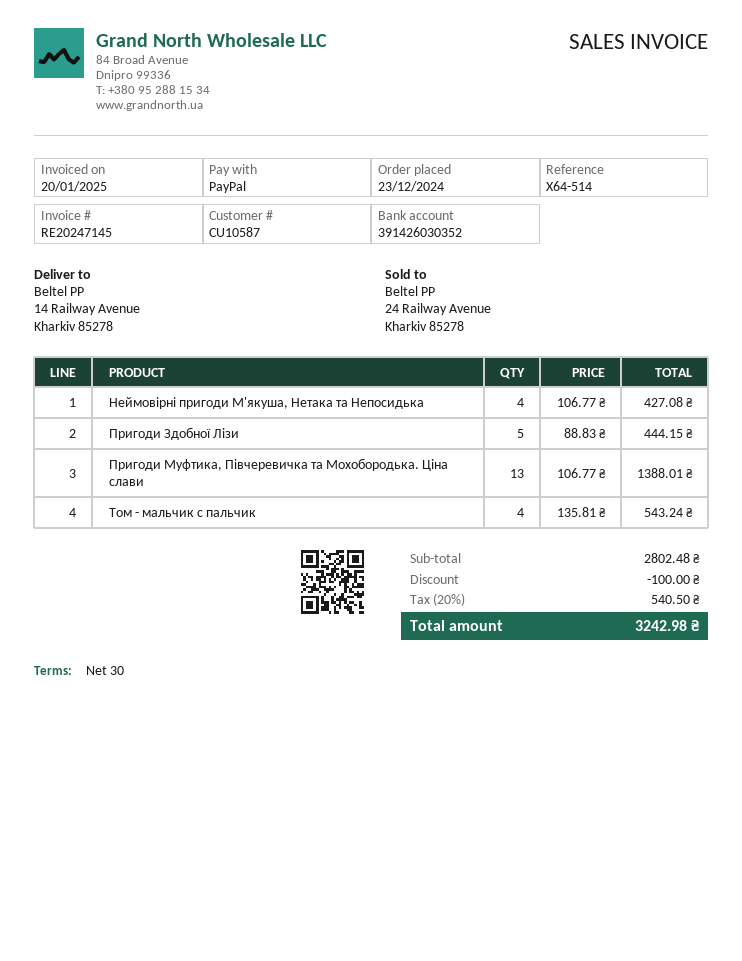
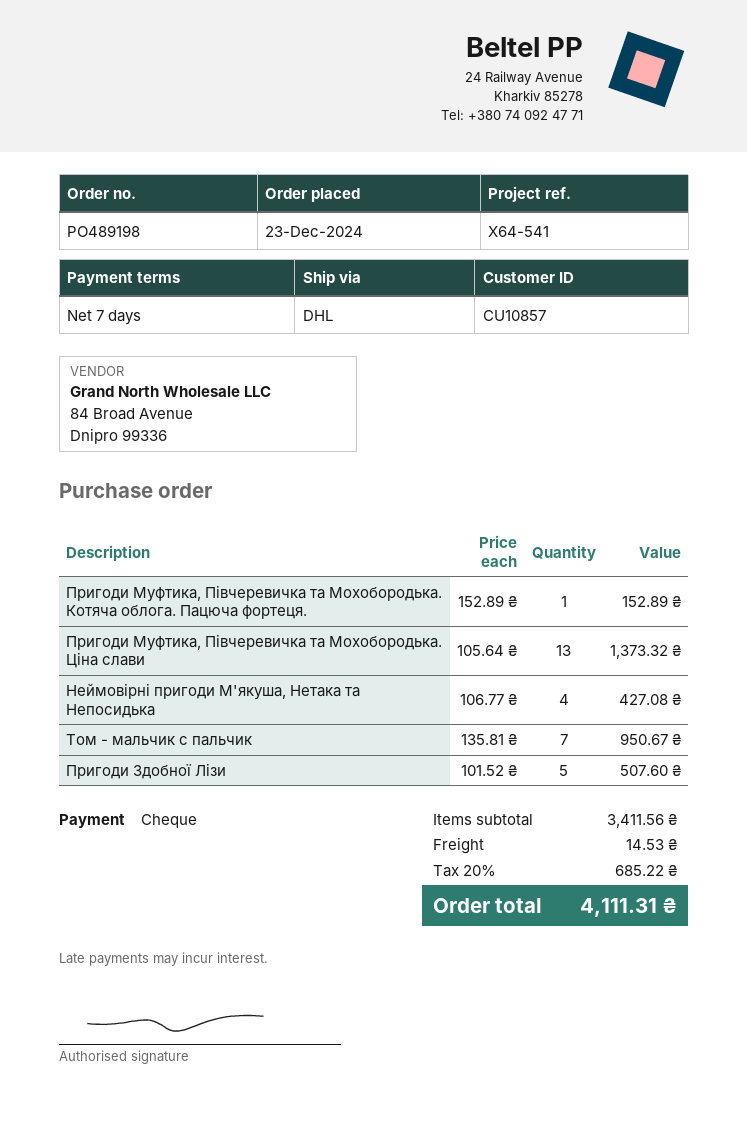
payment terms: 30 days -> 7 days
customer number: CU10587 -> CU10857
reference: X64-514 -> X64-541
payment method: PayPal -> cheque
Пригоди Здобної Лізи: 5 x 88.83 = 444.15 -> 5 x 101.52 = 507.60
Пригоди Муфтика, Півчеревичка та Мохобородька. Ціна слави: 13 x 106.77 = 1388.01 -> 13 x 105.64 = 1373.32
Том - мальчик с пальчик: 4 x 135.81 = 543.24 -> 7 x 135.81 = 950.67
Пригоди Муфтика, Півчеревичка та Мохобородька. Котяча облога. Пацюча фортеця.: none -> 1 x 152.89 = 152.89
subtotal: 2802.48 -> 3411.56
discount: 100.00 -> none
shipping: none -> 14.53
tax: 20% = 540.50 -> 20% = 685.22
total: 3242.98 -> 4111.31

